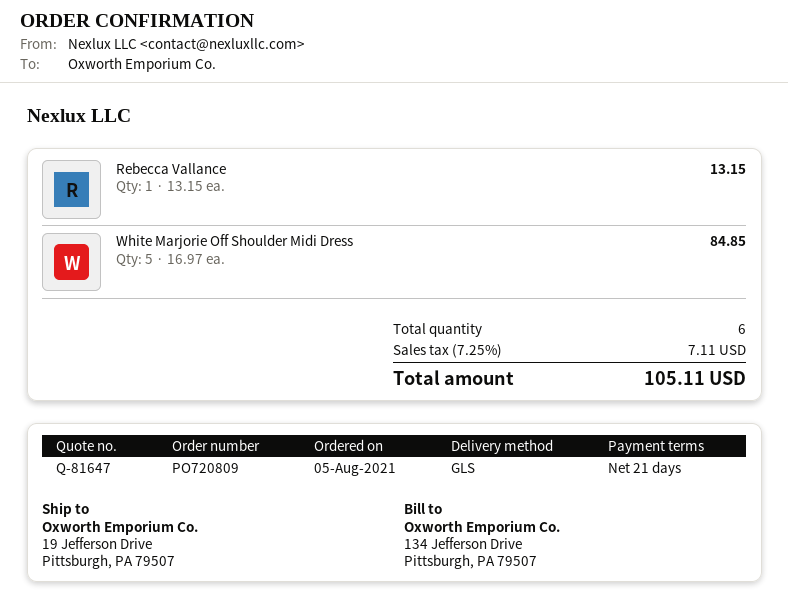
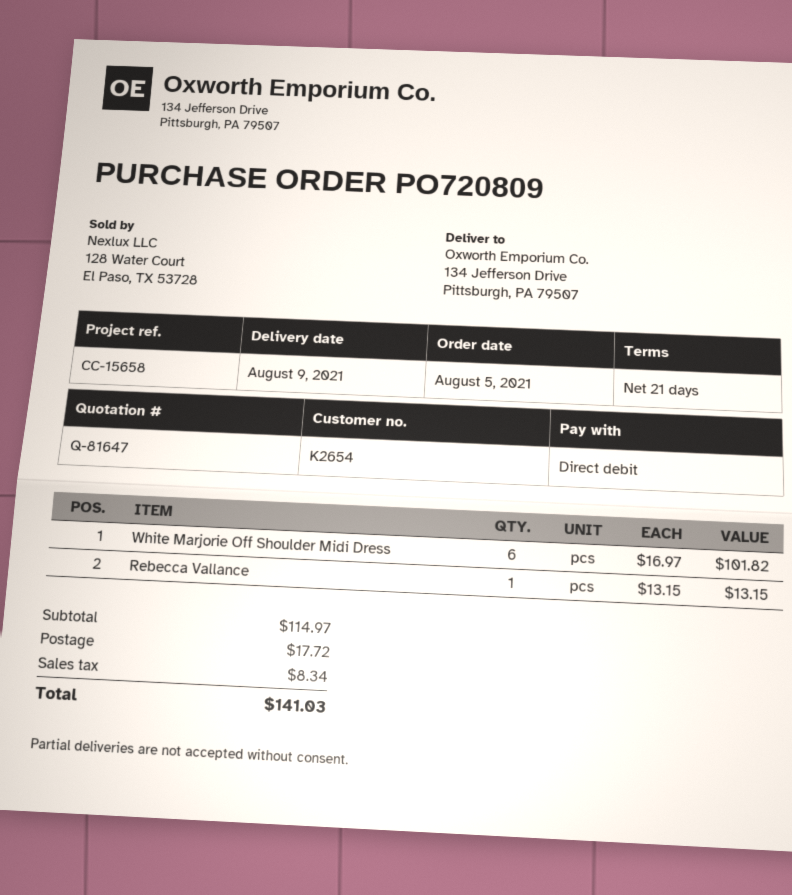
ship to: 19 Jefferson Drive, Pittsburgh, PA 79507 -> 134 Jefferson Drive, Pittsburgh, PA 79507
White Marjorie Off Shoulder Midi Dress: 5 x 16.97 = 84.85 -> 6 x 16.97 = 101.82
shipping: none -> 17.72
tax: 7.11 -> 8.34
total: 105.11 -> 141.03

